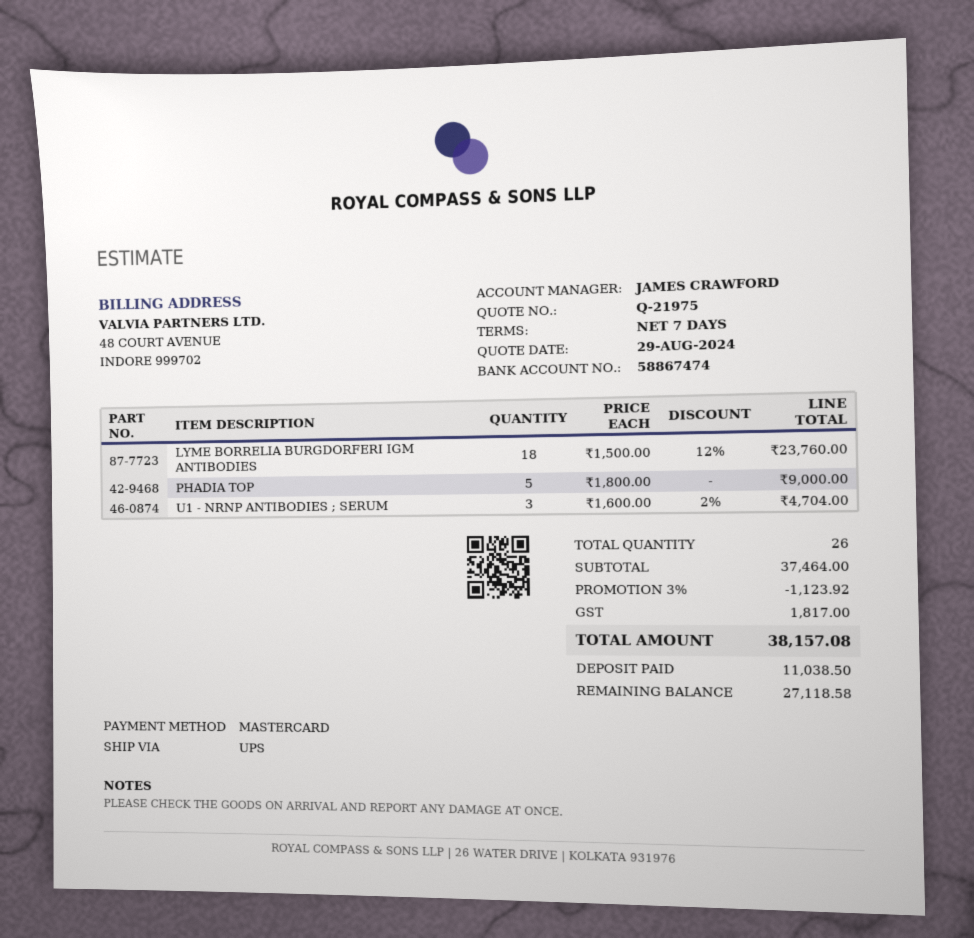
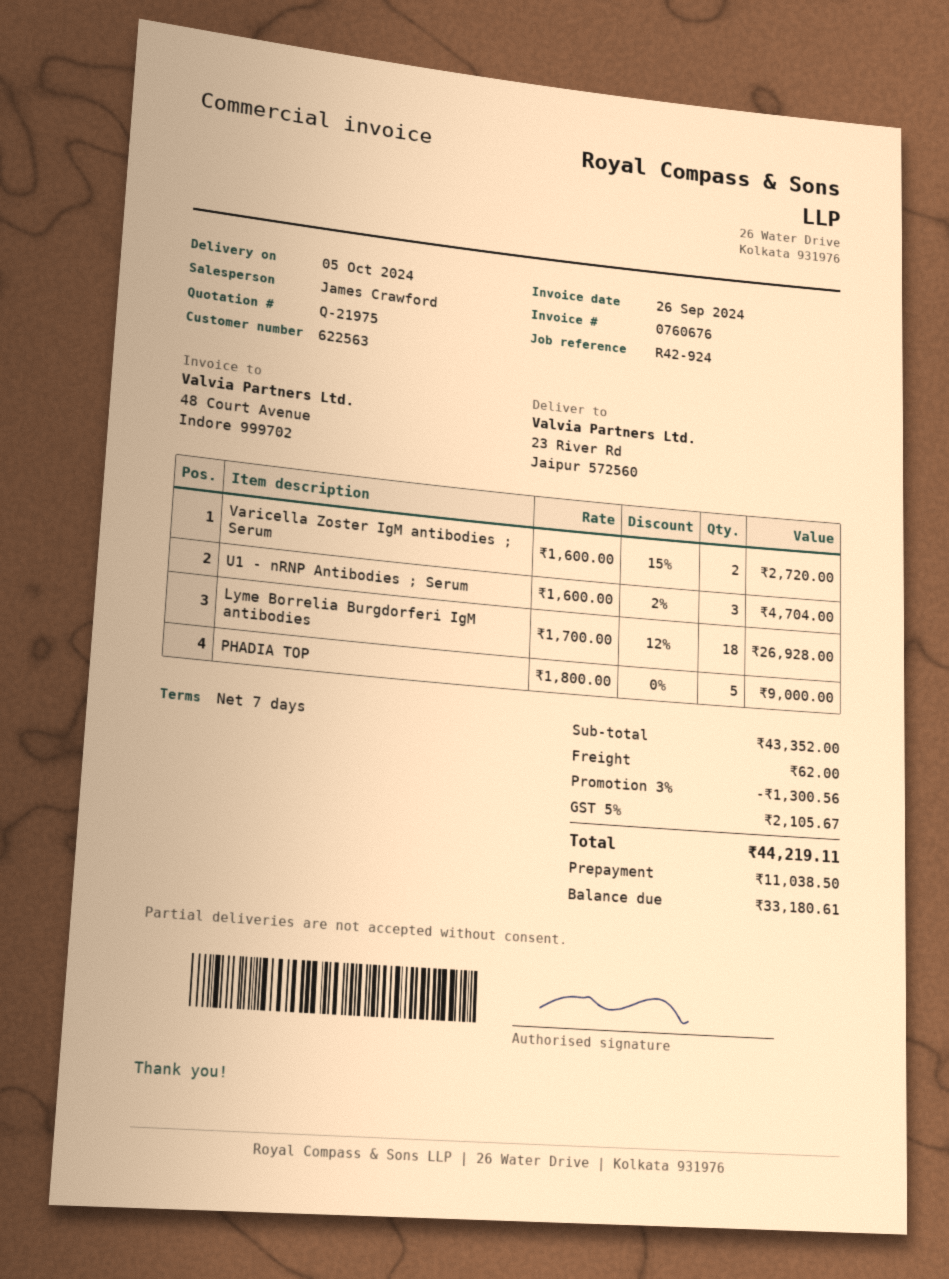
LYME BORRELIA BURGDORFERI IGM ANTIBODIES: 18 x 1500.00 - 12% = 23760.00 -> 18 x 1700.00 - 12% = 26928.00
Varicella Zoster IgM antibodies ; Serum: none -> 2 x 1600.00 - 15% = 2720.00
subtotal: 37464.00 -> 43352.00
discount: 3% = 1123.92 -> 3% = 1300.56
shipping: none -> 62.00
tax: 1817.00 -> 2105.67
total: 38157.08 -> 44219.11
balance: 27118.58 -> 33180.61

